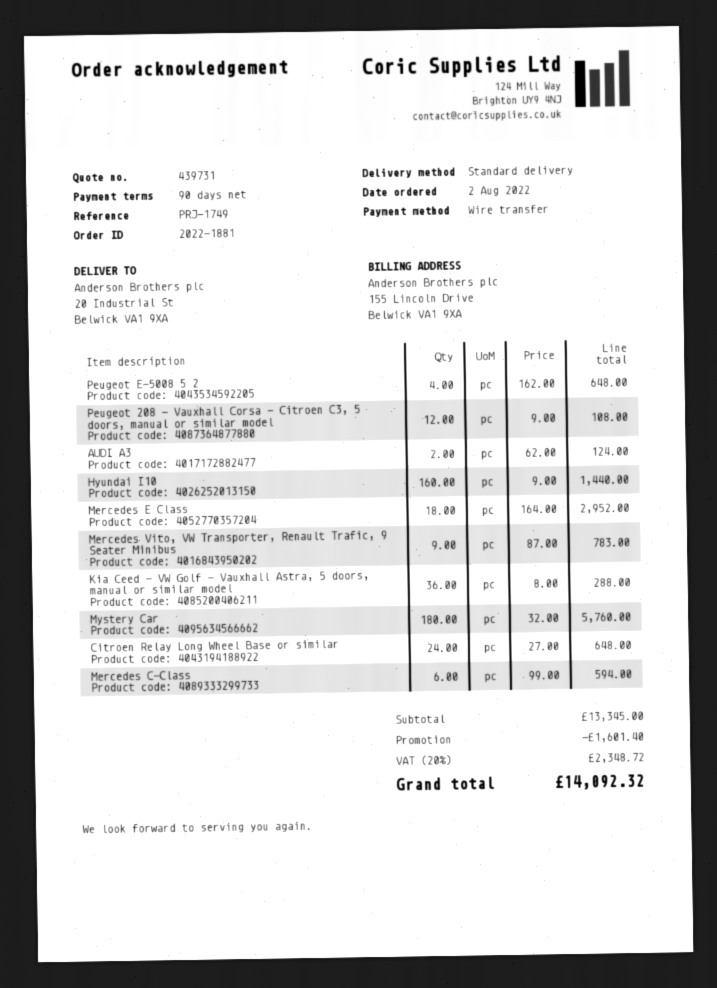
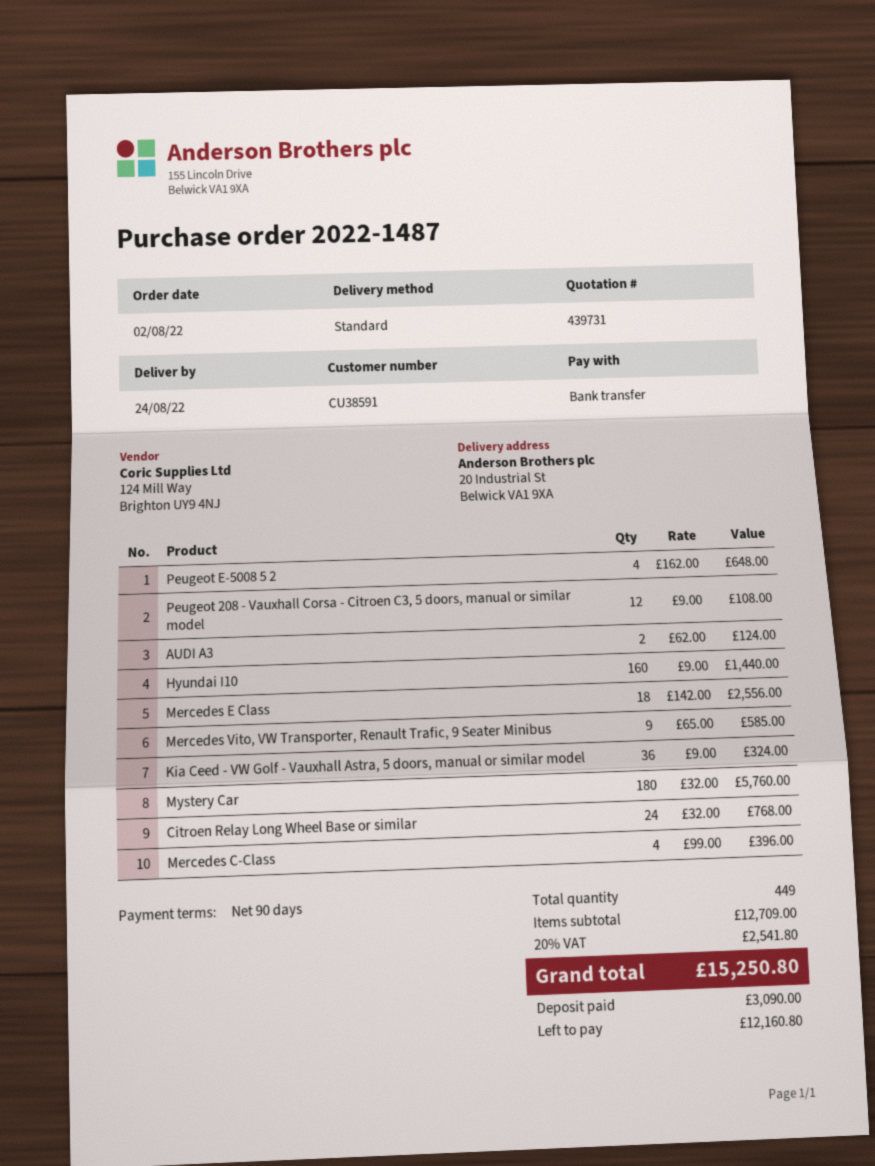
order number: 2022-1881 -> 2022-1487
Mercedes E Class: 18 x 164.00 = 2952.00 -> 18 x 142.00 = 2556.00
Mercedes Vito, VW Transporter, Renault Trafic, 9 Seater Minibus: 9 x 87.00 = 783.00 -> 9 x 65.00 = 585.00
Kia Ceed - VW Golf - Vauxhall Astra, 5 doors, manual or similar model: 36 x 8.00 = 288.00 -> 36 x 9.00 = 324.00
Citroen Relay Long Wheel Base or similar: 24 x 27.00 = 648.00 -> 24 x 32.00 = 768.00
Mercedes C-Class: 6 x 99.00 = 594.00 -> 4 x 99.00 = 396.00
subtotal: 13345.00 -> 12709.00
discount: 1601.40 -> none
tax: 20% = 2348.72 -> 20% = 2541.80
total: 14092.32 -> 15250.80

